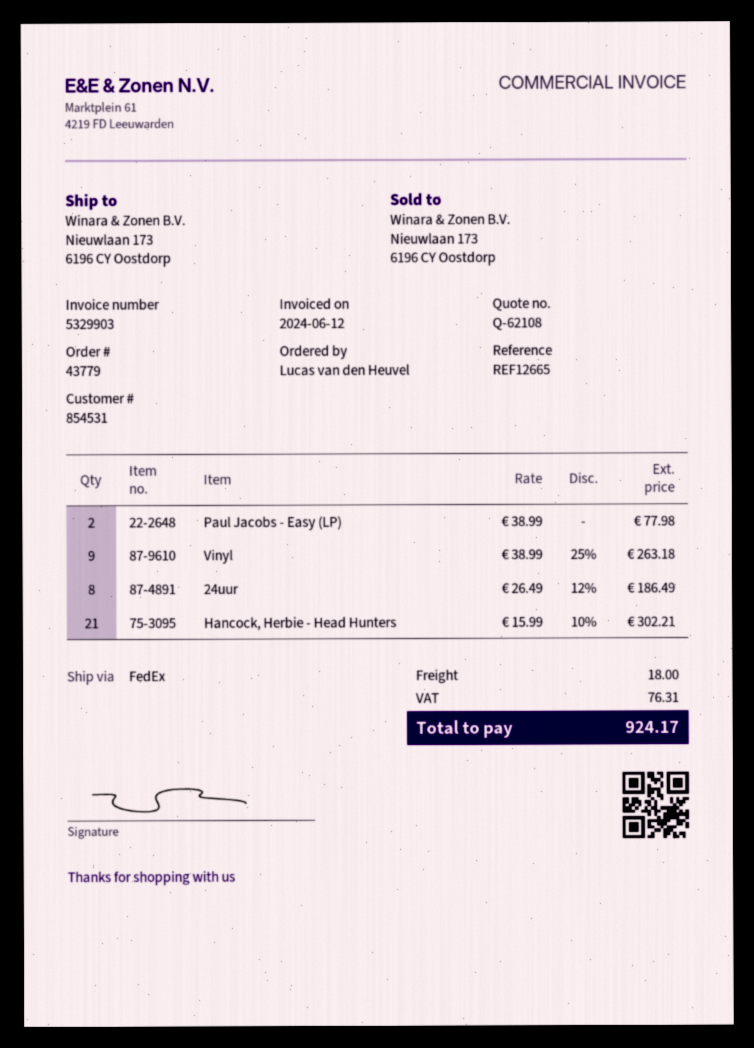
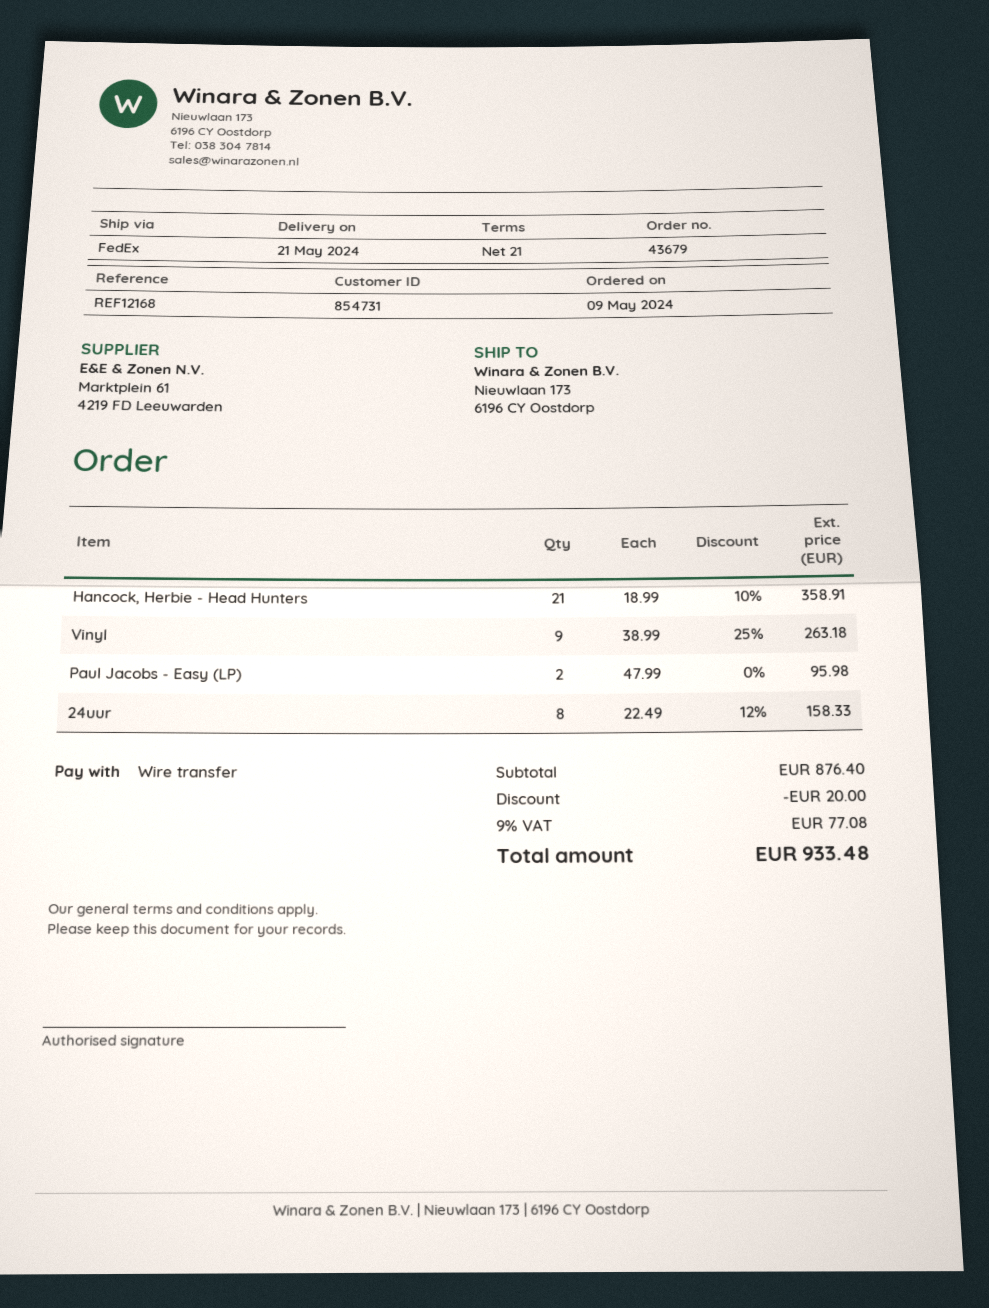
order number: 43779 -> 43679
customer number: 854531 -> 854731
reference: REF12665 -> REF12168
Paul Jacobs - Easy (LP): 2 x 38.99 = 77.98 -> 2 x 47.99 = 95.98
24uur: 8 x 26.49 - 12% = 186.49 -> 8 x 22.49 - 12% = 158.33
Hancock, Herbie - Head Hunters: 21 x 15.99 - 10% = 302.21 -> 21 x 18.99 - 10% = 358.91
discount: none -> 20.00
shipping: 18.00 -> none
tax: 76.31 -> 77.08
total: 924.17 -> 933.48

